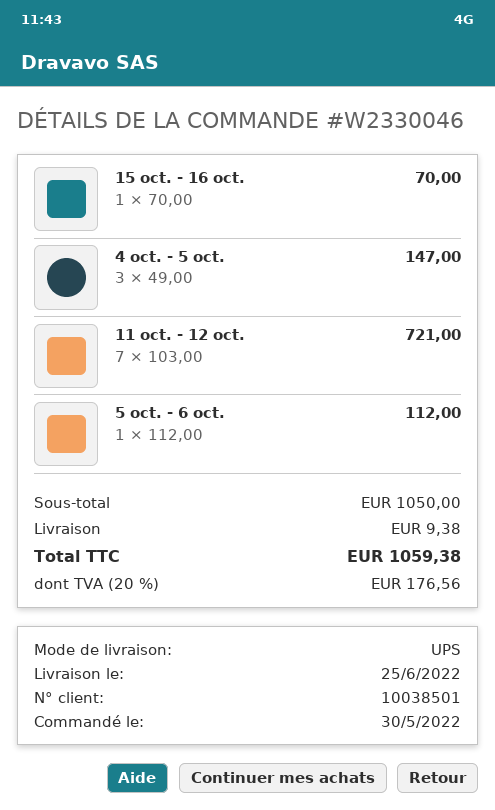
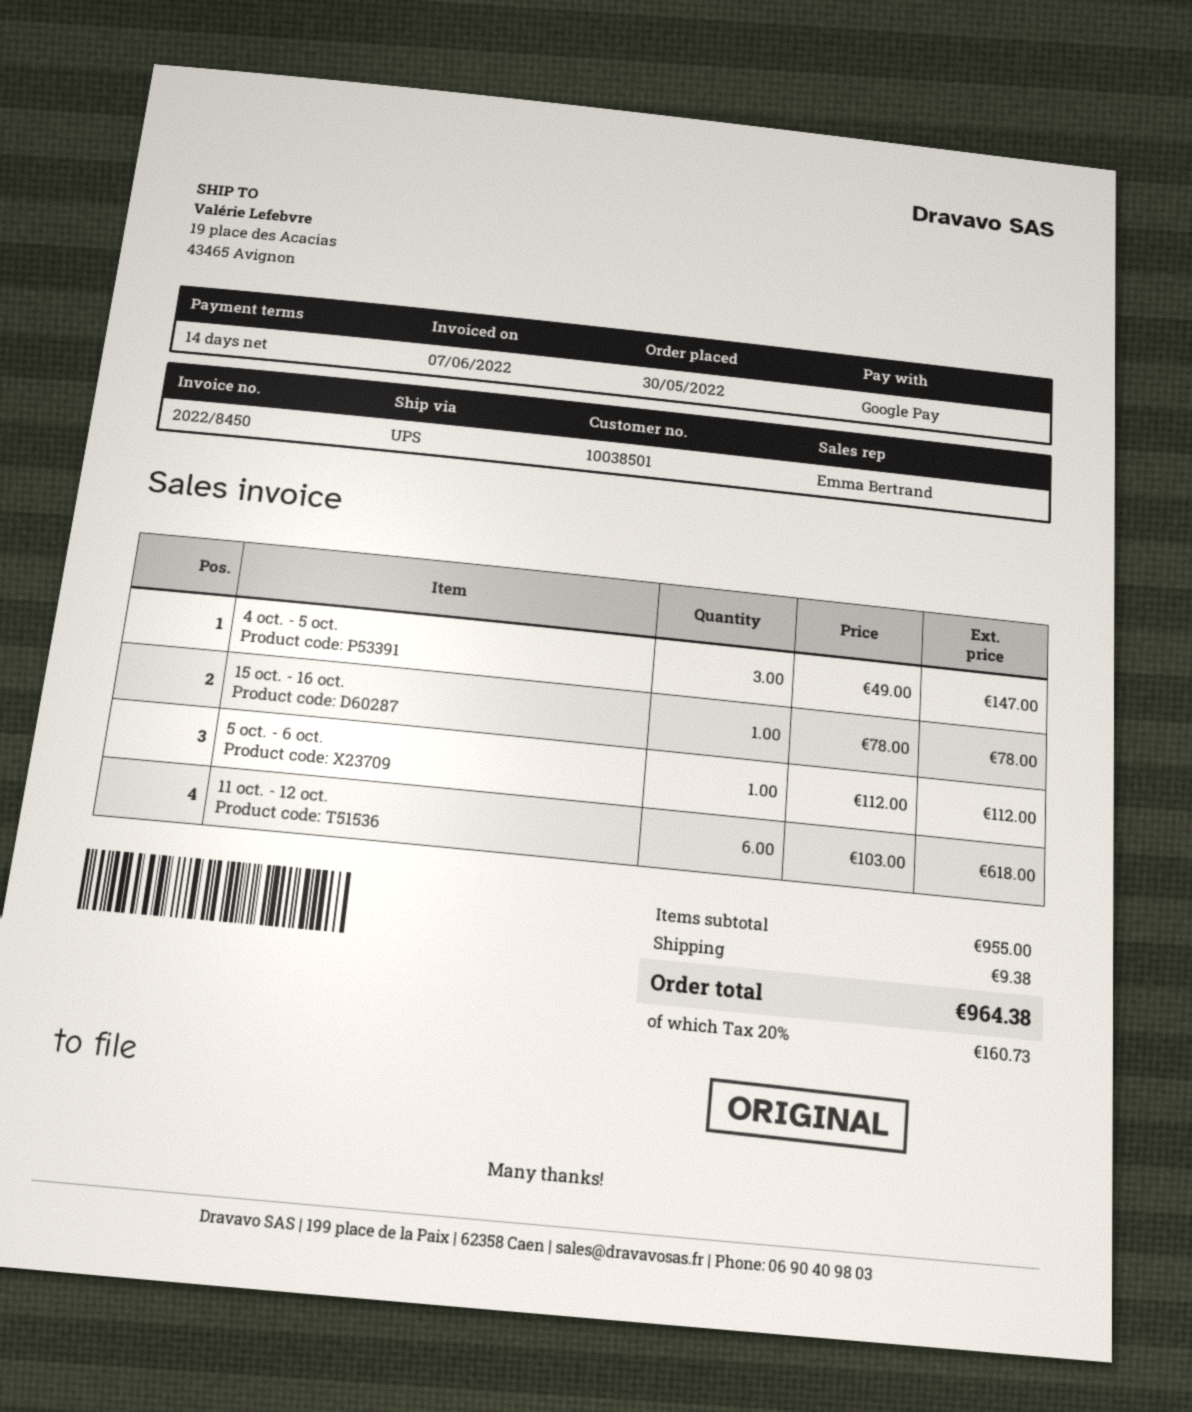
15 oct. - 16 oct.: 1 x 70.00 = 70.00 -> 1 x 78.00 = 78.00
11 oct. - 12 oct.: 7 x 103.00 = 721.00 -> 6 x 103.00 = 618.00
subtotal: 1050.00 -> 955.00
tax: 20% = 176.56 -> 20% = 160.73
total: 1059.38 -> 964.38

